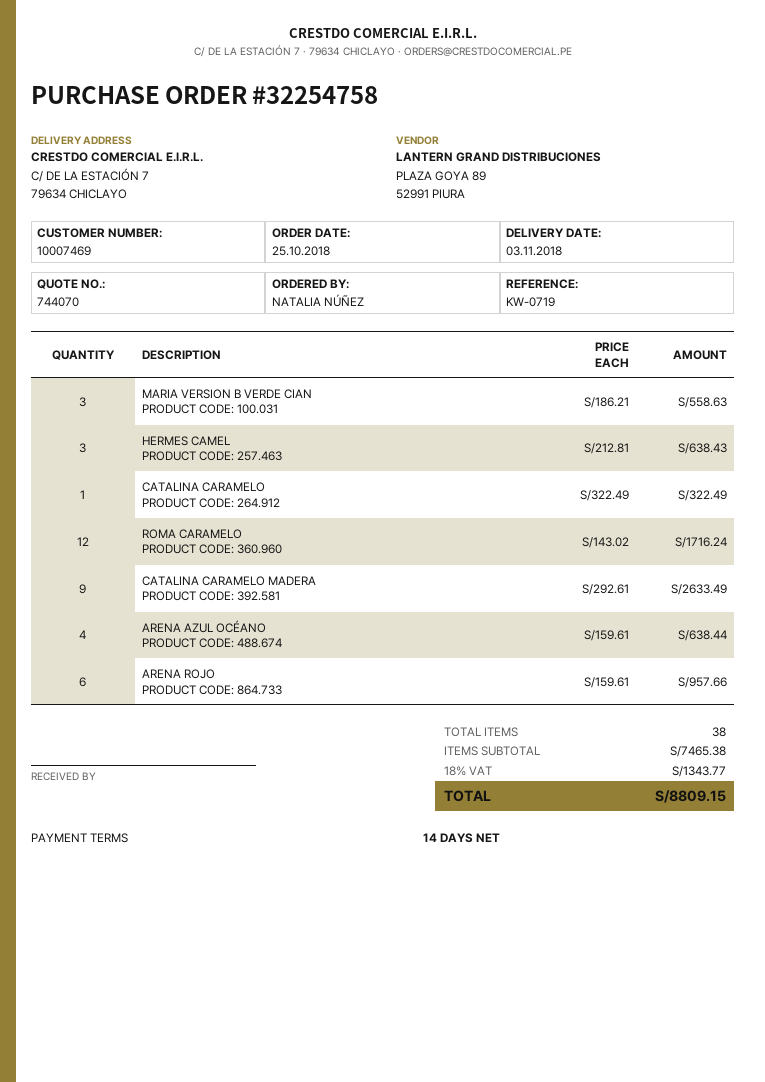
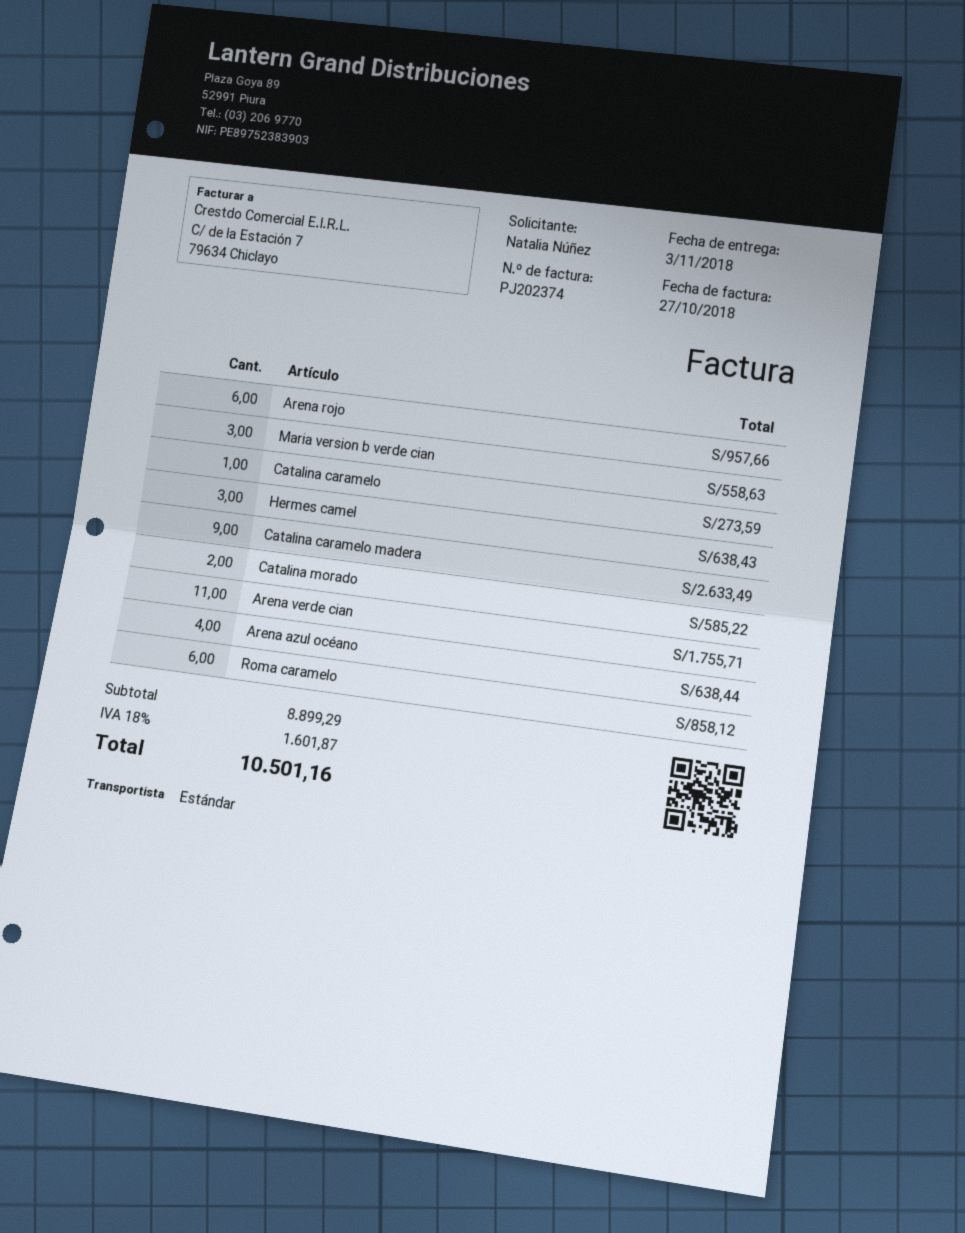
CATALINA CARAMELO: 1 for 322.49 -> 1 for 273.59
ROMA CARAMELO: 12 for 1716.24 -> 6 for 858.12
Catalina morado: none -> 2 for 585.22
Arena verde cian: none -> 11 for 1755.71
subtotal: 7465.38 -> 8899.29
tax: 18% = 1343.77 -> 18% = 1601.87
total: 8809.15 -> 10501.16

